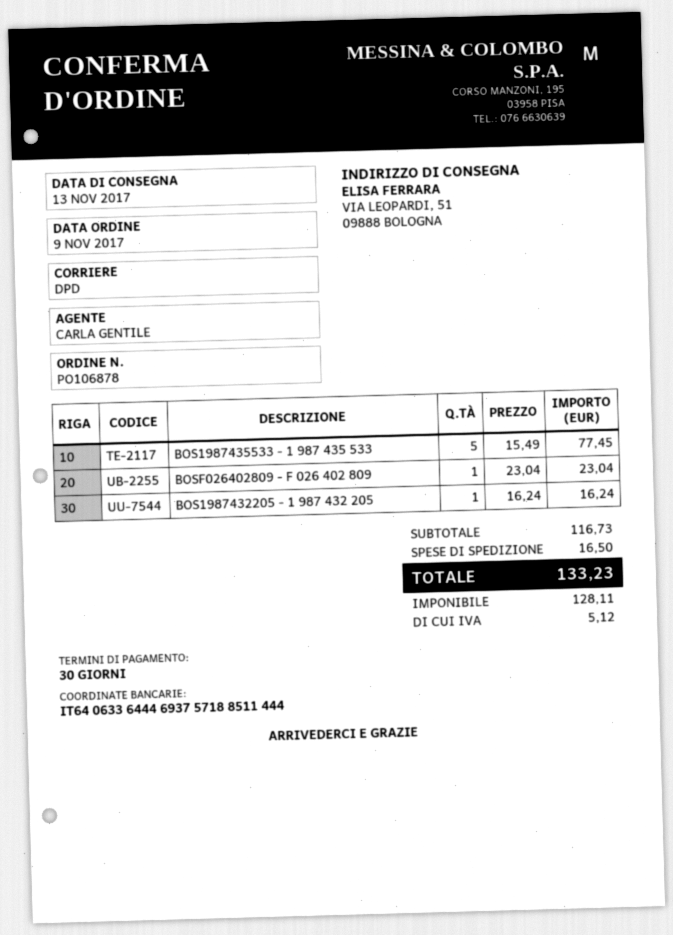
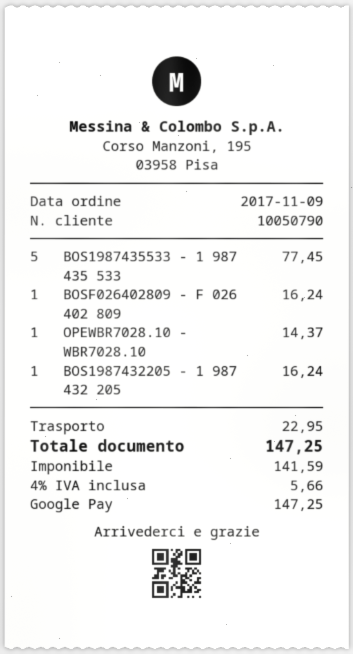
BOSF026402809 - F 026 402 809: 1 for 23.04 -> 1 for 16.24
OPEWBR7028.10 - WBR7028.10: none -> 1 for 14.37
shipping: 16.50 -> 22.95
net: 128.11 -> 141.59
tax: 5.12 -> 5.66
total: 133.23 -> 147.25

